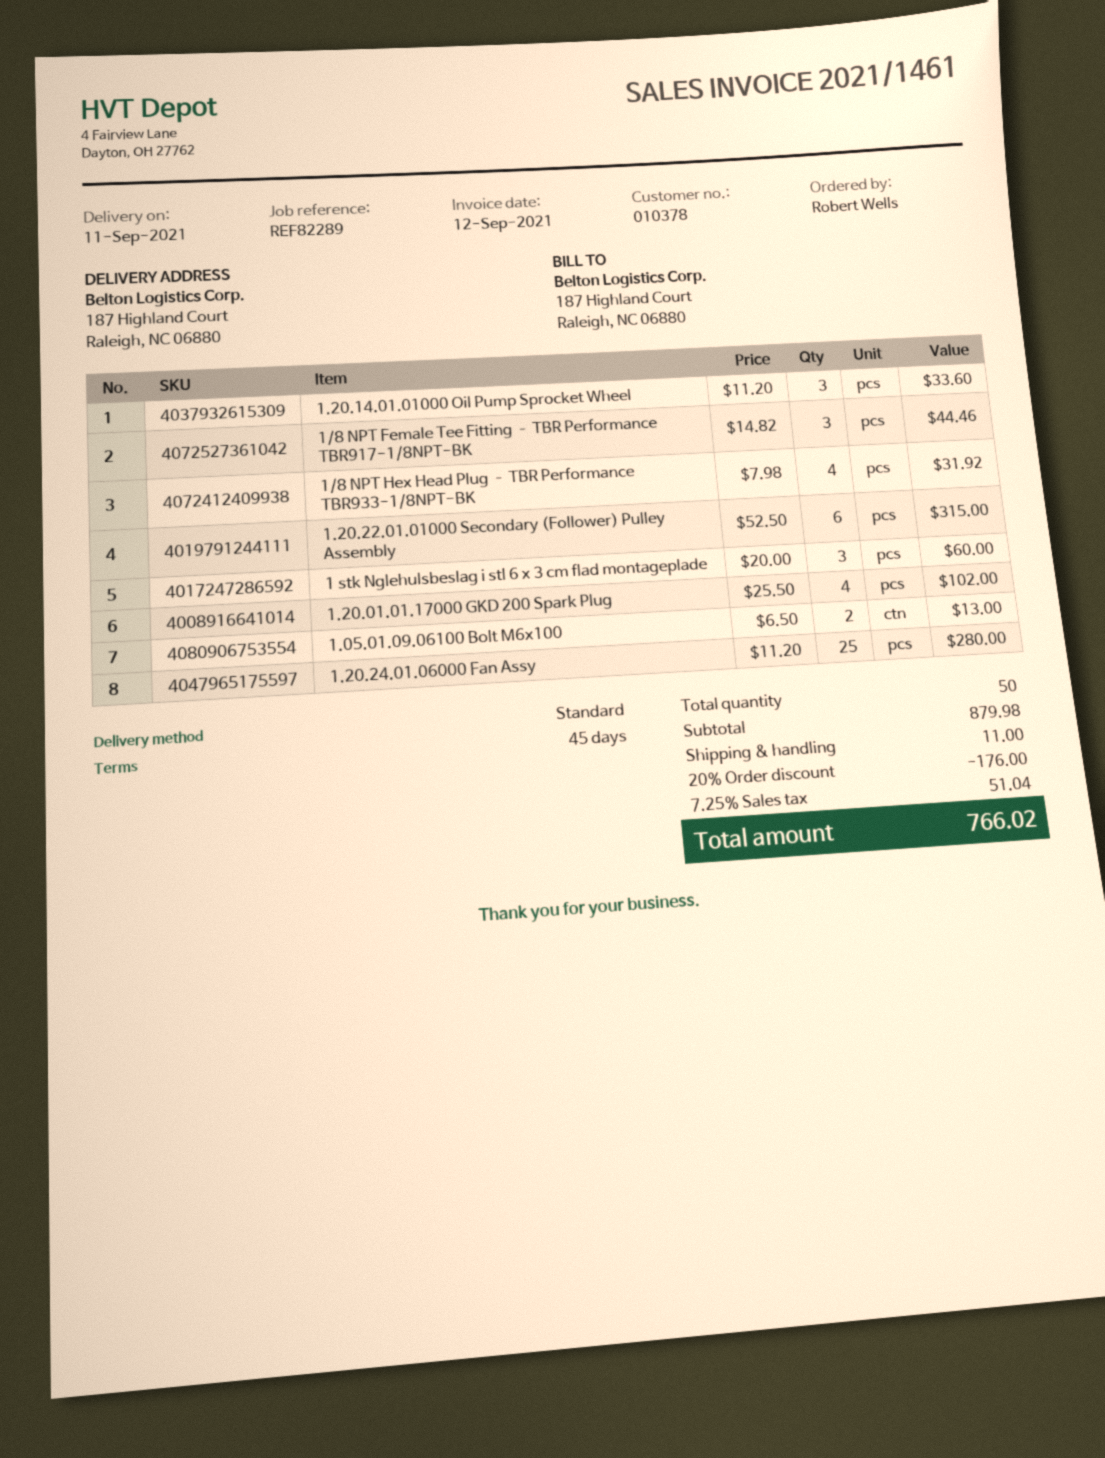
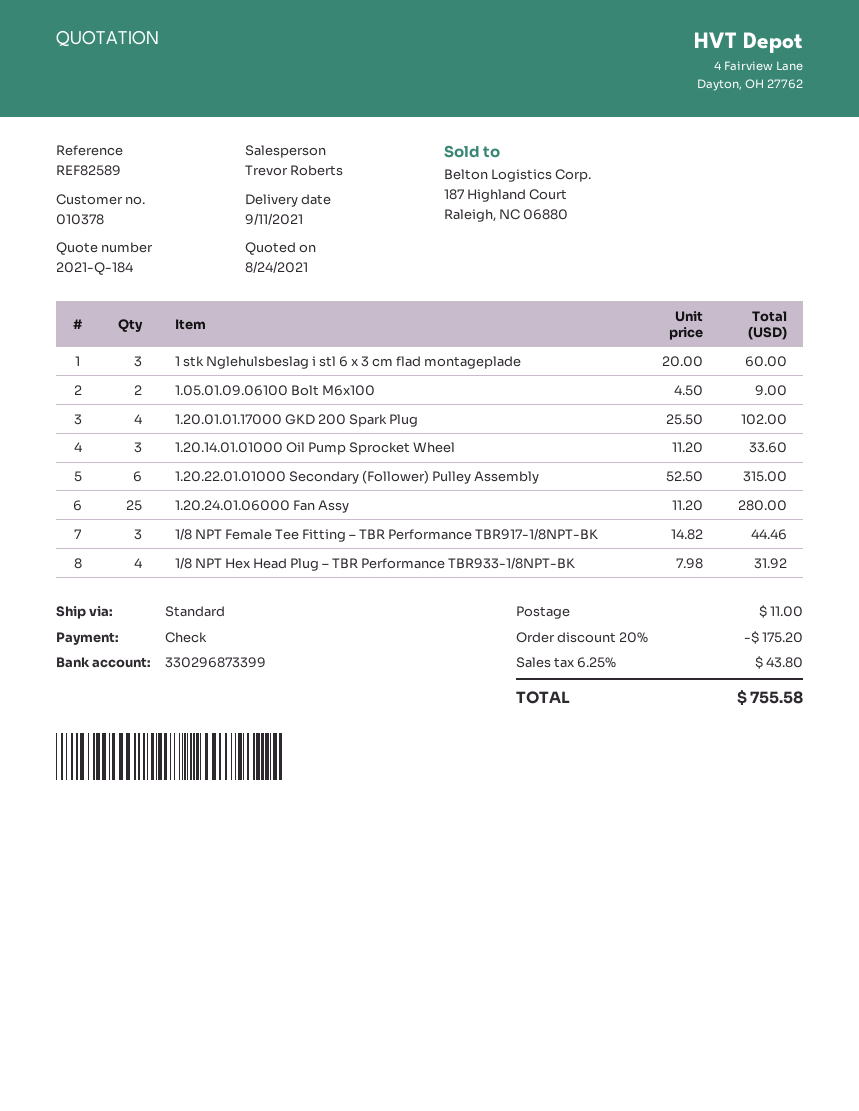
reference: REF82289 -> REF82589
1.05.01.09.06100 Bolt M6x100: 2 x 6.50 = 13.00 -> 2 x 4.50 = 9.00
discount: 20% = 176.00 -> 20% = 175.20
tax: 7.25% = 51.04 -> 6.25% = 43.80
total: 766.02 -> 755.58

